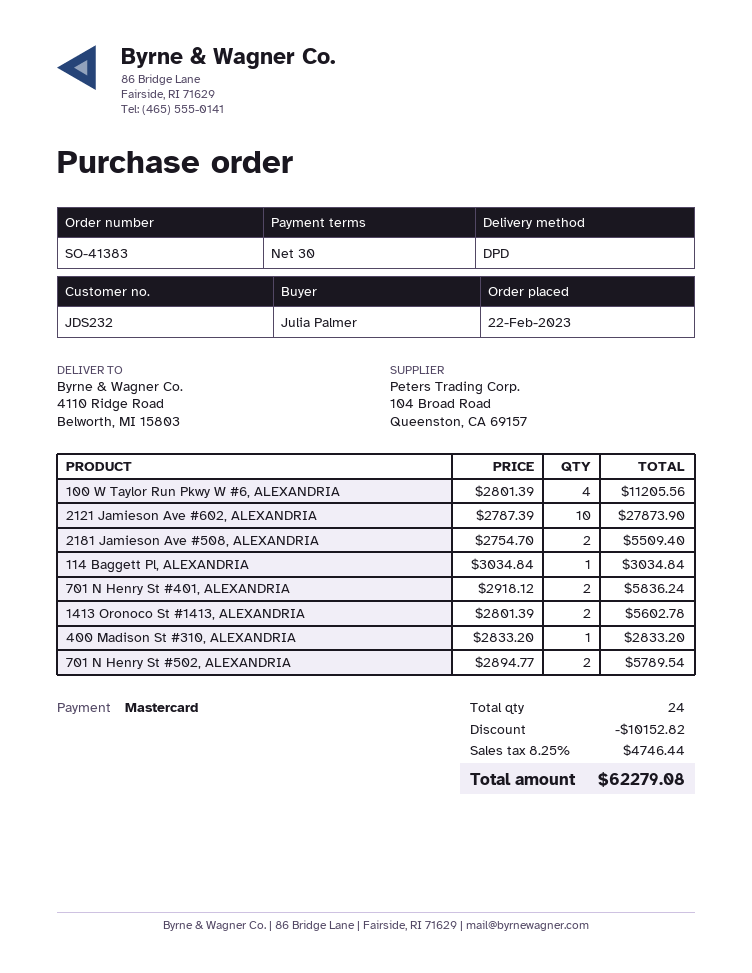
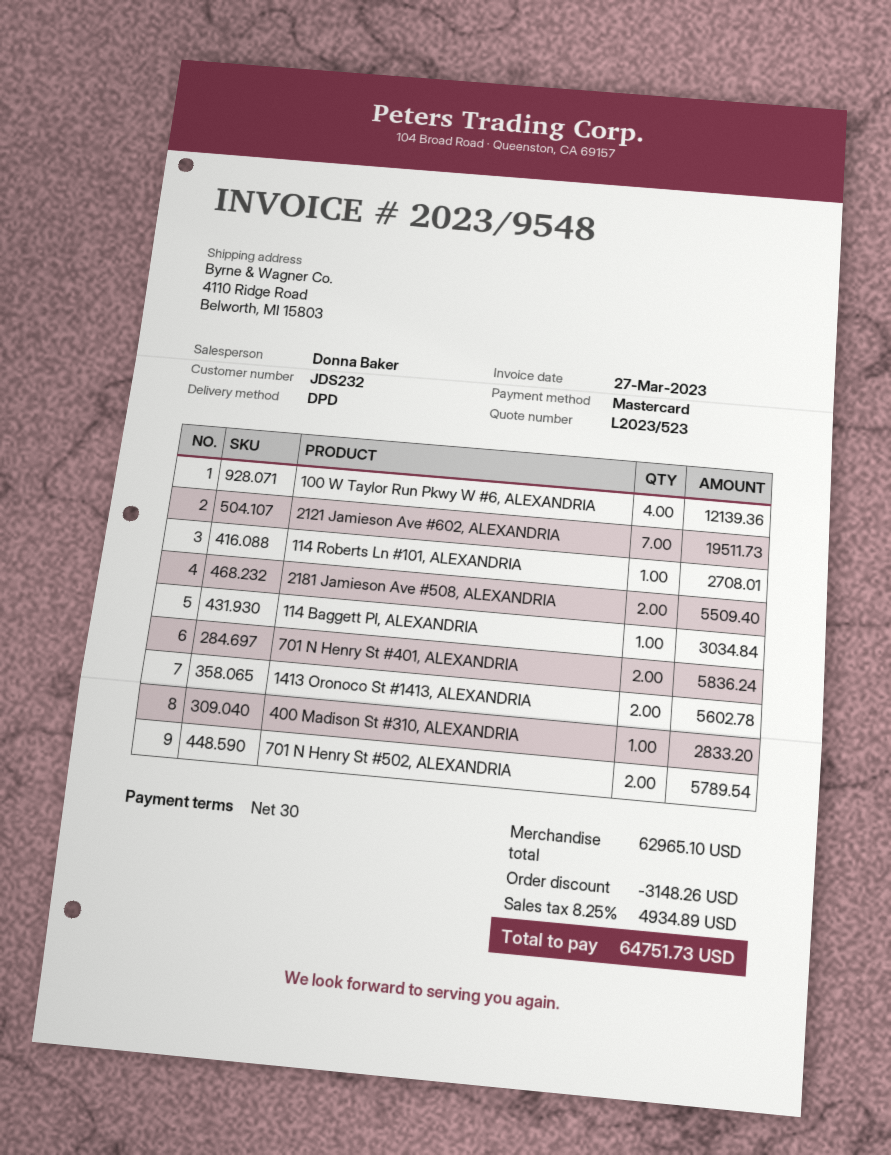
100 W Taylor Run Pkwy W #6, ALEXANDRIA: 4 for 11205.56 -> 4 for 12139.36
2121 Jamieson Ave #602, ALEXANDRIA: 10 for 27873.90 -> 7 for 19511.73
114 Roberts Ln #101, ALEXANDRIA: none -> 1 for 2708.01
discount: 10152.82 -> 3148.26
tax: 8.25% = 4746.44 -> 8.25% = 4934.89
total: 62279.08 -> 64751.73

